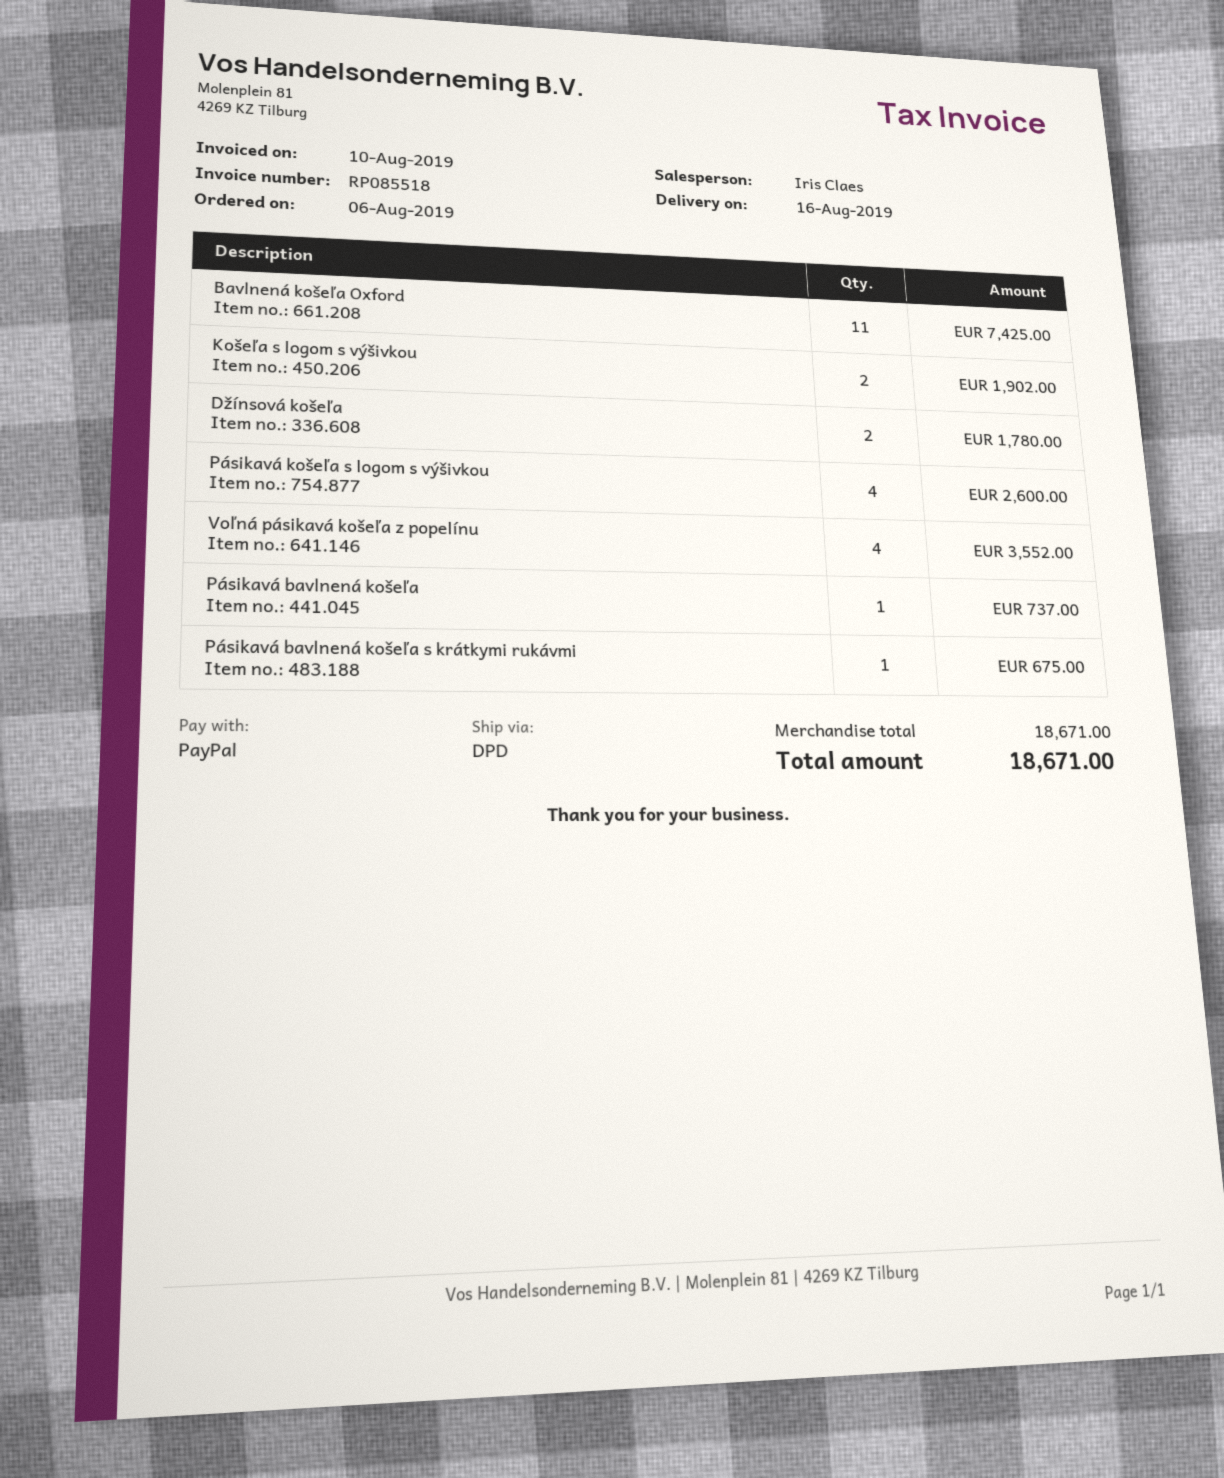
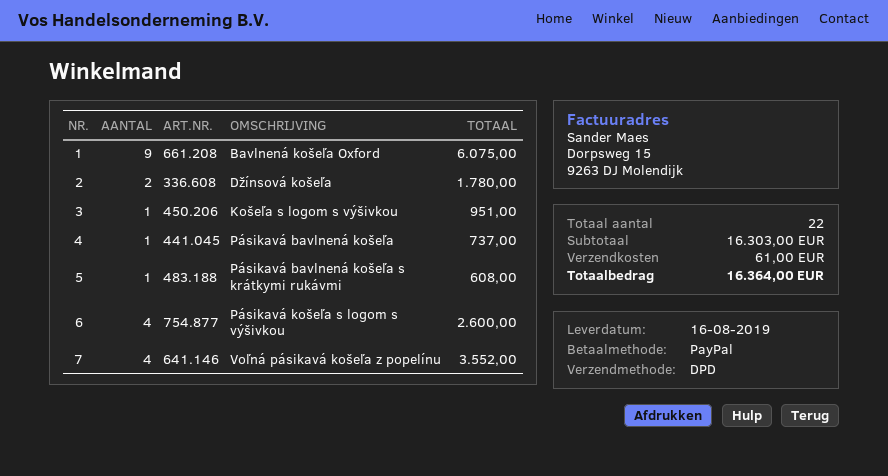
Bavlnená košeľa Oxford: 11 for 7425.00 -> 9 for 6075.00
Košeľa s logom s výšivkou: 2 for 1902.00 -> 1 for 951.00
Pásikavá bavlnená košeľa s krátkymi rukávmi: 1 for 675.00 -> 1 for 608.00
subtotal: 18671.00 -> 16303.00
shipping: none -> 61.00
total: 18671.00 -> 16364.00

